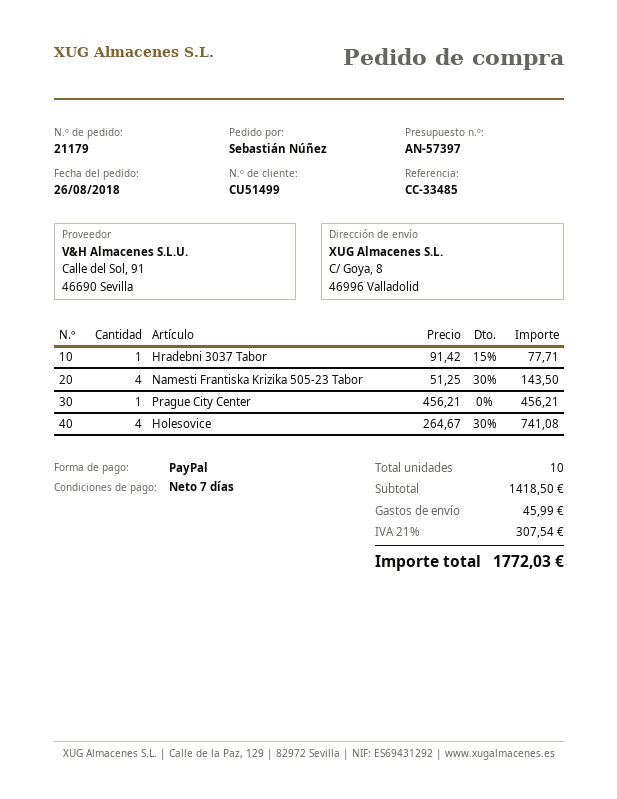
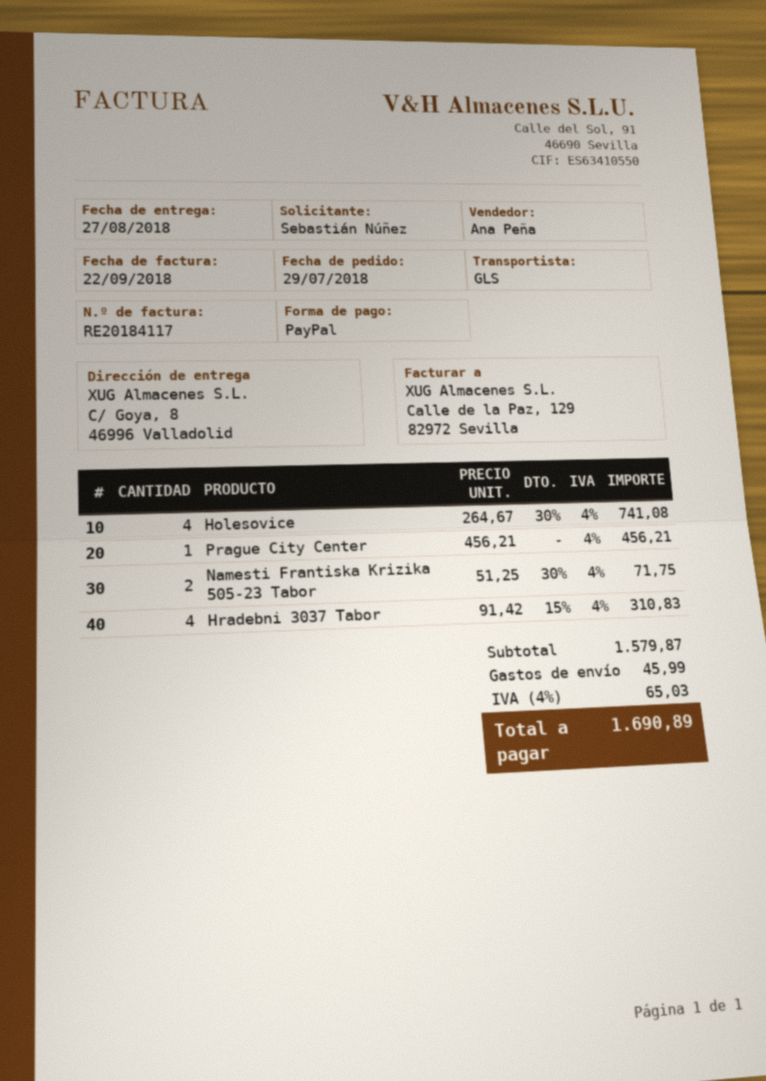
order date: 2018-08-26 -> 2018-07-29
Hradebni 3037 Tabor: 1 x 91.42 - 15% = 77.71 -> 4 x 91.42 - 15% = 310.83
Namesti Frantiska Krizika 505-23 Tabor: 4 x 51.25 - 30% = 143.50 -> 2 x 51.25 - 30% = 71.75
subtotal: 1418.50 -> 1579.87
tax: 21% = 307.54 -> 4% = 65.03
total: 1772.03 -> 1690.89

